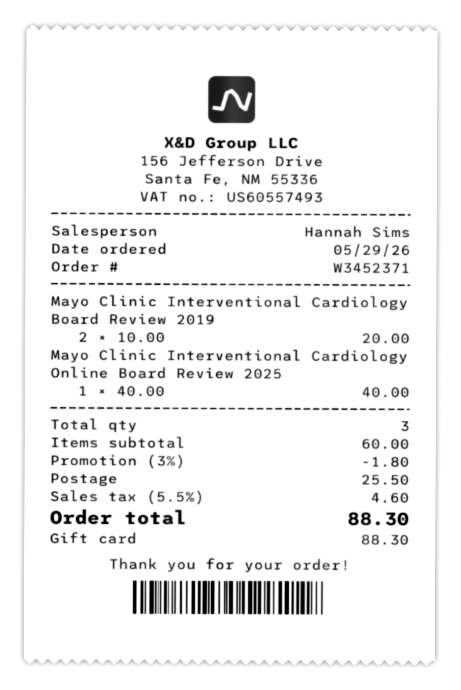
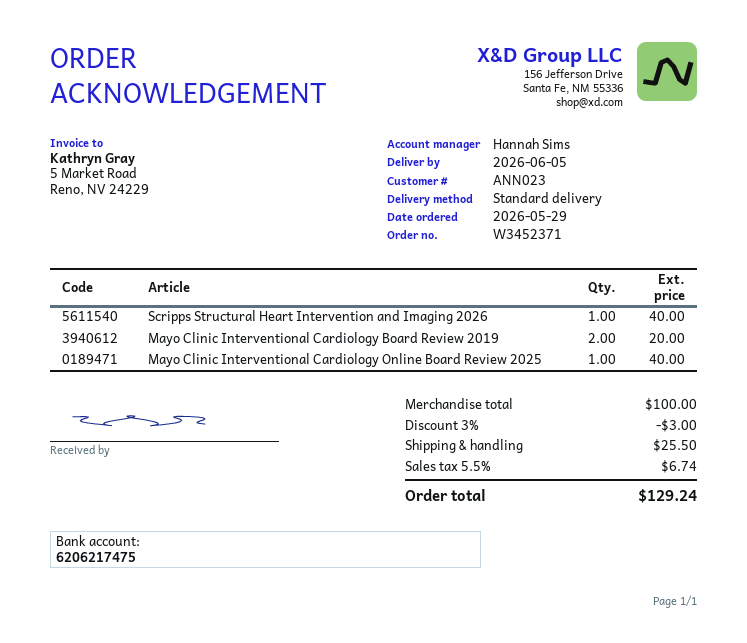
Scripps Structural Heart Intervention and Imaging 2026: none -> 1 for 40.00
subtotal: 60.00 -> 100.00
discount: 3% = 1.80 -> 3% = 3.00
tax: 5.5% = 4.60 -> 5.5% = 6.74
total: 88.30 -> 129.24

